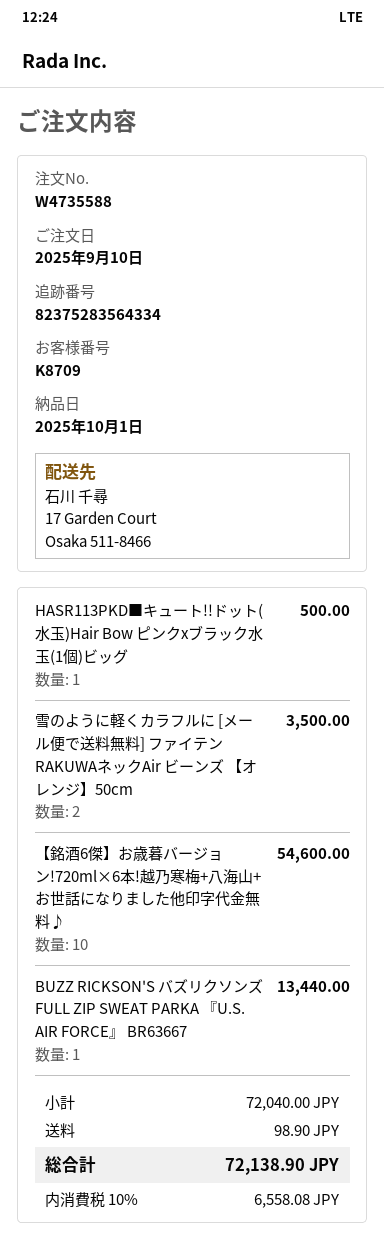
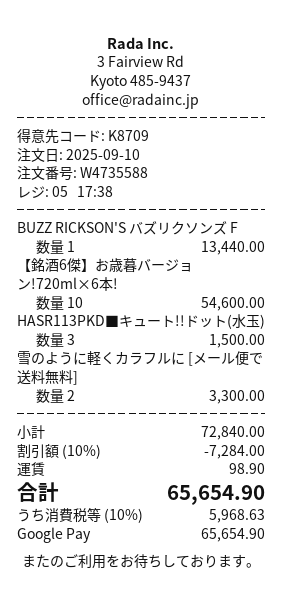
HASR113PKD■キュート!!ドット(水玉)Hair Bow ピンクxブラック水玉(1個)ビッグ: 1 for 500.00 -> 3 for 1500.00
雪のように軽くカラフルに [メール便で送料無料] ファイテン RAKUWAネックAir ビーンズ 【オレンジ】50cm: 2 for 3500.00 -> 2 for 3300.00
subtotal: 72040.00 -> 72840.00
discount: none -> 10% = 7284.00
tax: 10% = 6558.08 -> 10% = 5968.63
total: 72138.90 -> 65654.90

